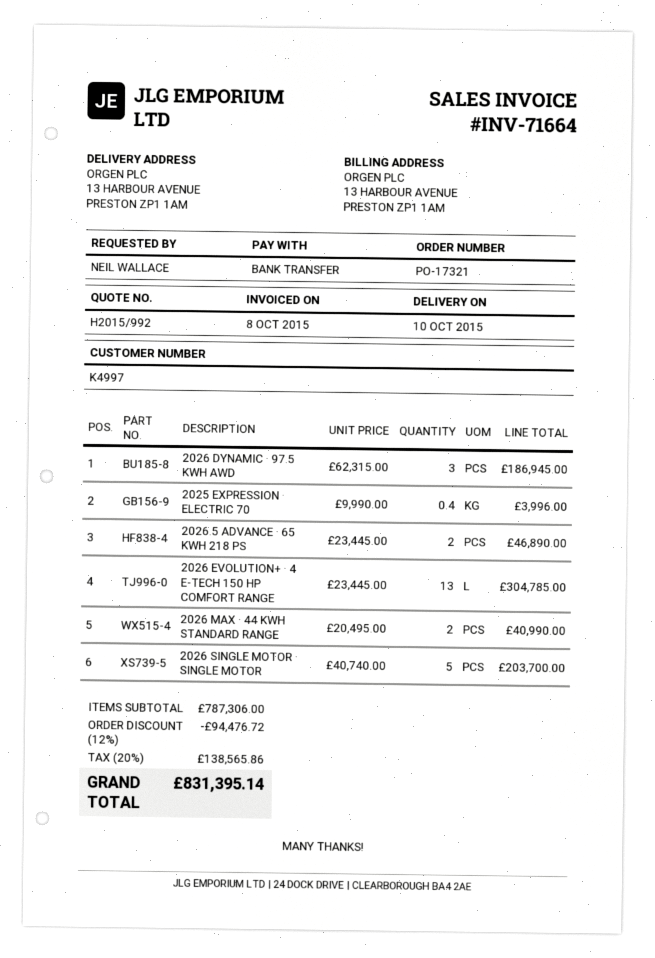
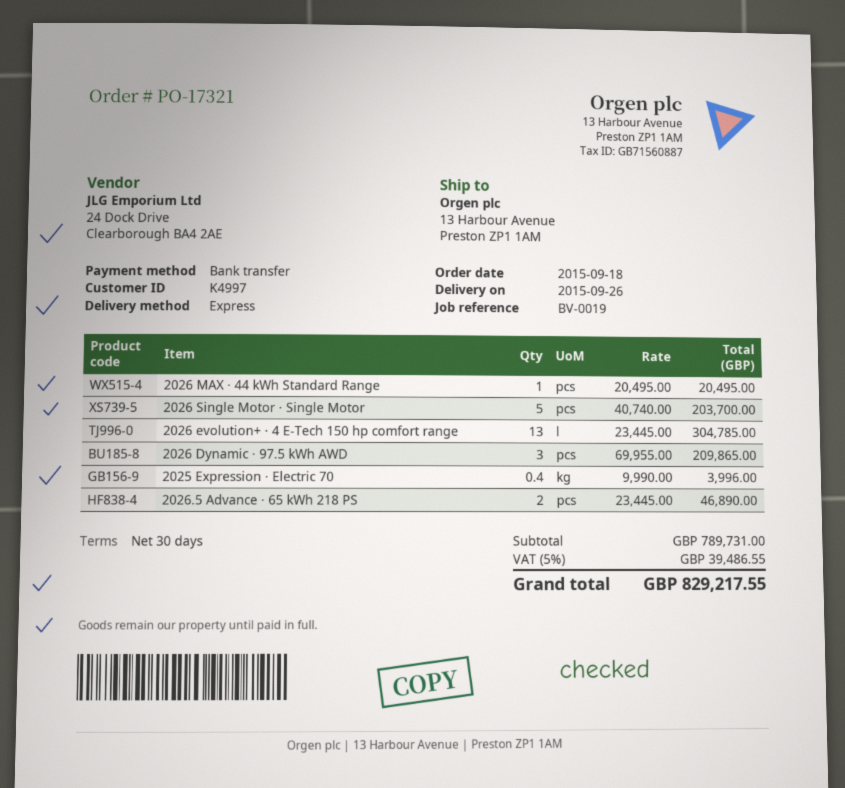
delivery date: 2015-10-10 -> 2015-09-26
2026 DYNAMIC · 97.5 KWH AWD: 3 x 62315.00 = 186945.00 -> 3 x 69955.00 = 209865.00
2026 MAX · 44 KWH STANDARD RANGE: 2 x 20495.00 = 40990.00 -> 1 x 20495.00 = 20495.00
subtotal: 787306.00 -> 789731.00
discount: 12% = 94476.72 -> none
tax: 20% = 138565.86 -> 5% = 39486.55
total: 831395.14 -> 829217.55

